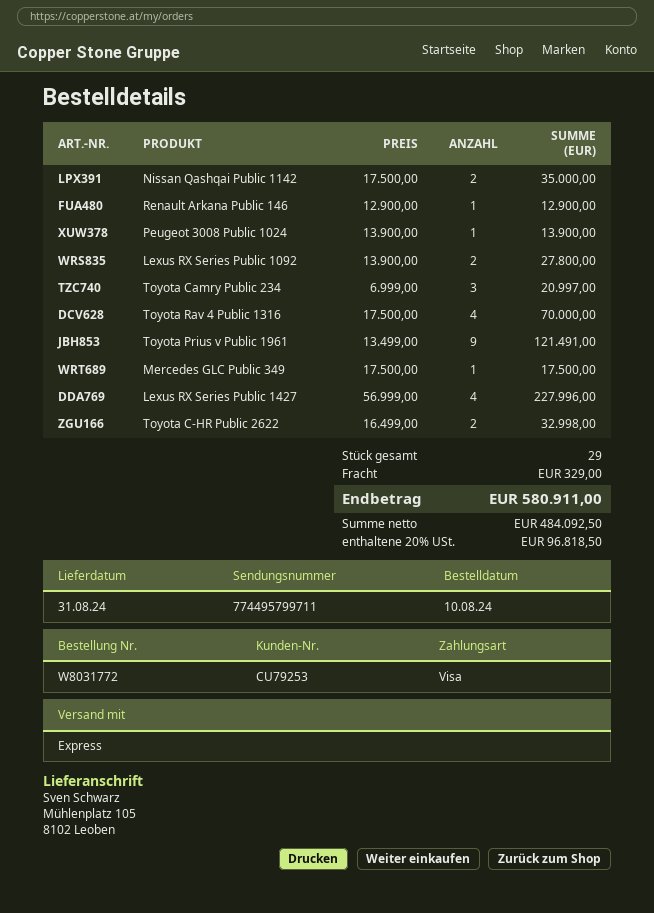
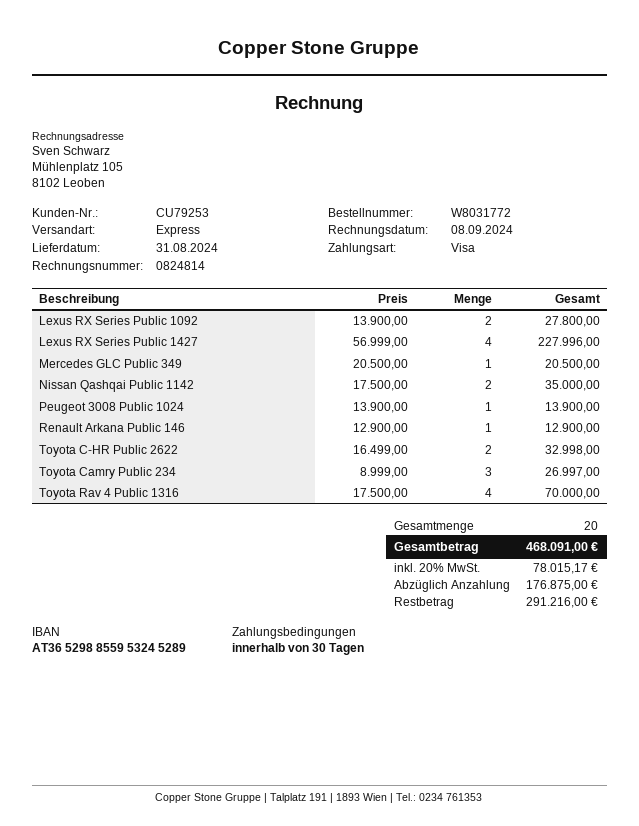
Toyota Camry Public 234: 3 x 6999.00 = 20997.00 -> 3 x 8999.00 = 26997.00
Toyota Prius v Public 1961: 9 x 13499.00 = 121491.00 -> none
Mercedes GLC Public 349: 1 x 17500.00 = 17500.00 -> 1 x 20500.00 = 20500.00
total quantity: 29 -> 20
shipping: 329.00 -> none
tax: 20% = 96818.50 -> 20% = 78015.17
total: 580911.00 -> 468091.00

